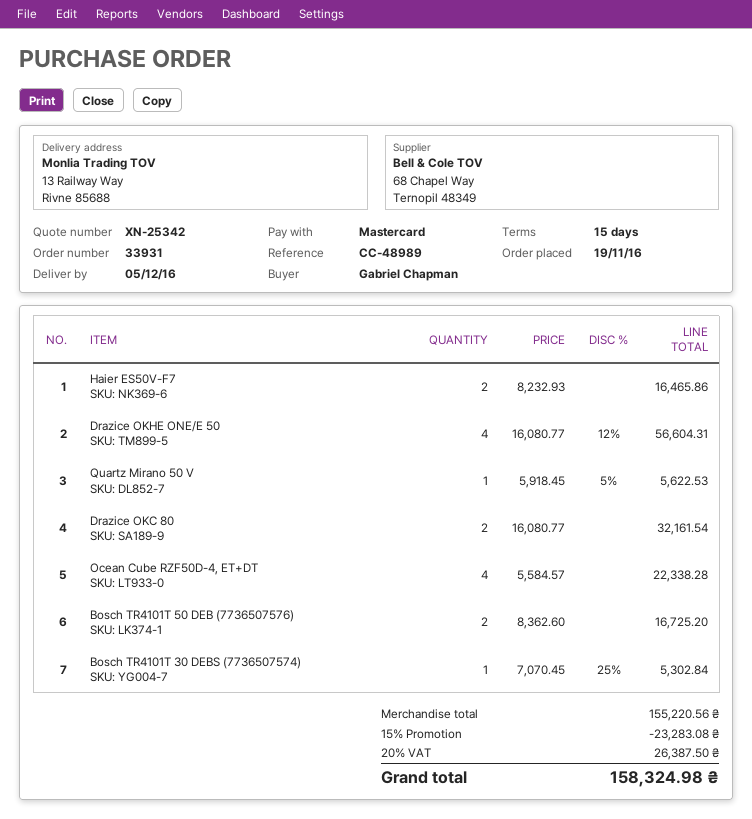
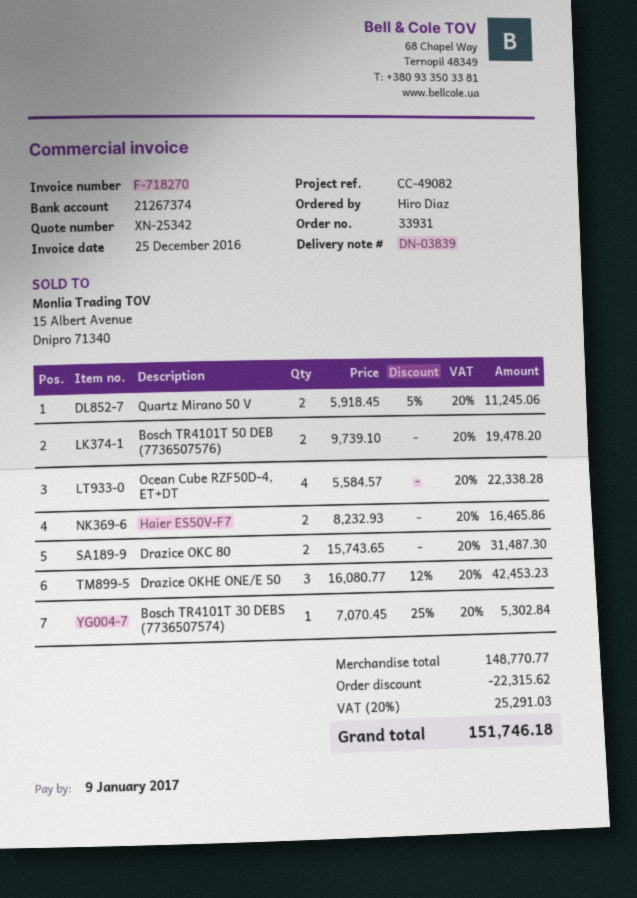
reference: CC-48989 -> CC-49082
ordered by: Gabriel Chapman -> Hiro Diaz
Drazice OKHE ONE/E 50: 4 x 16080.77 - 12% = 56604.31 -> 3 x 16080.77 - 12% = 42453.23
Quartz Mirano 50 V: 1 x 5918.45 - 5% = 5622.53 -> 2 x 5918.45 - 5% = 11245.06
Drazice OKC 80: 2 x 16080.77 = 32161.54 -> 2 x 15743.65 = 31487.30
Bosch TR4101T 50 DEB (7736507576): 2 x 8362.60 = 16725.20 -> 2 x 9739.10 = 19478.20
subtotal: 155220.56 -> 148770.77
discount: 23283.08 -> 22315.62
tax: 20% = 26387.50 -> 20% = 25291.03
total: 158324.98 -> 151746.18

